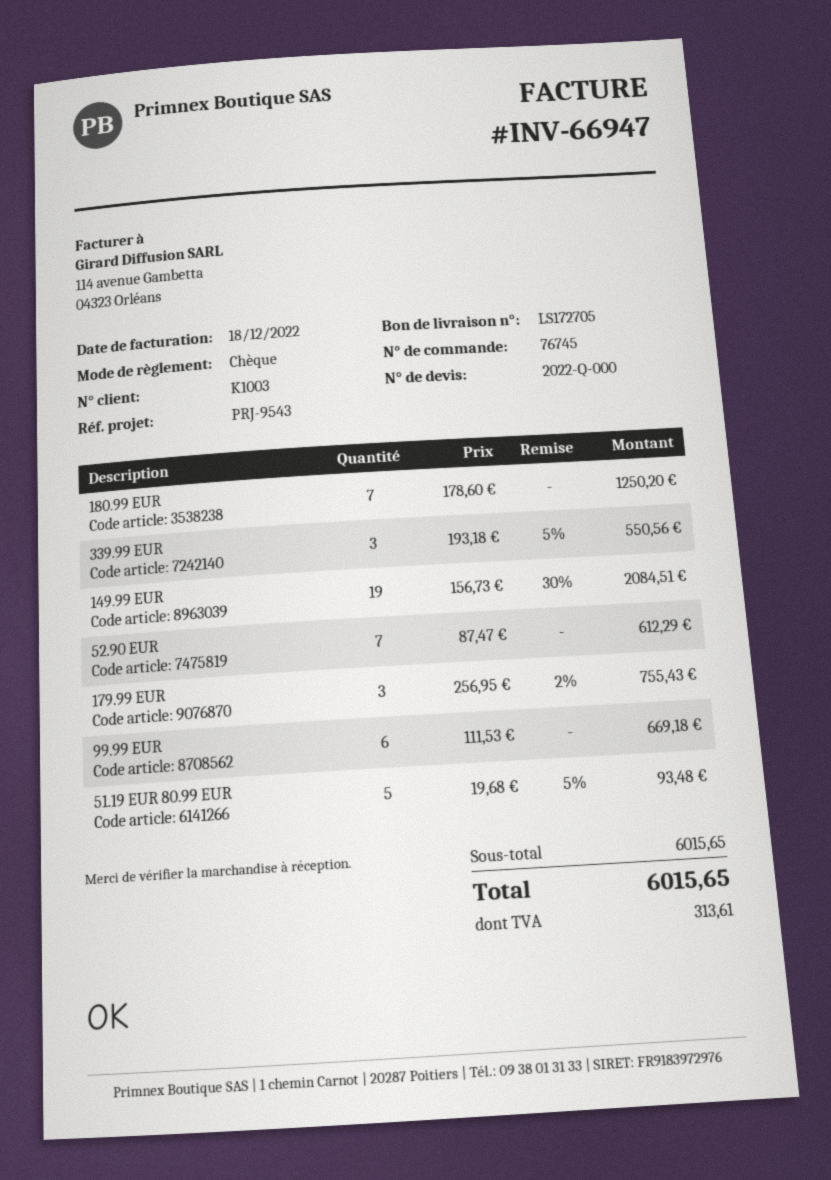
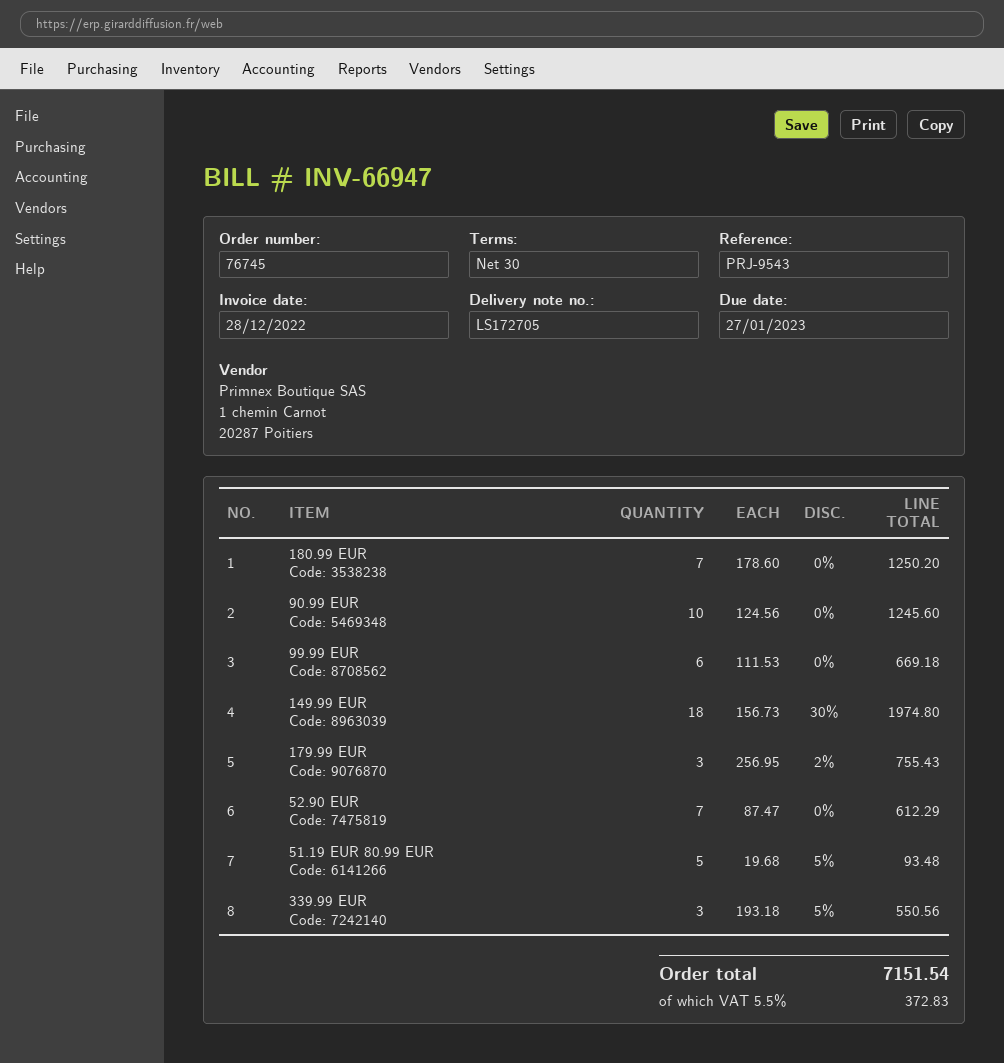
invoice date: 2022-12-18 -> 2022-12-28
149.99 EUR: 19 x 156.73 - 30% = 2084.51 -> 18 x 156.73 - 30% = 1974.80
90.99 EUR: none -> 10 x 124.56 = 1245.60
tax: 313.61 -> 372.83
total: 6015.65 -> 7151.54

